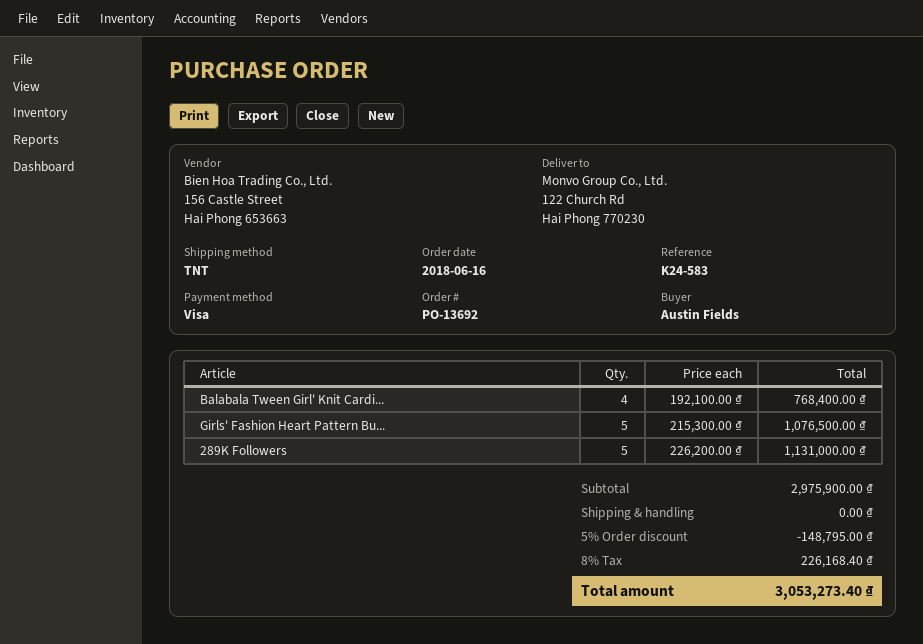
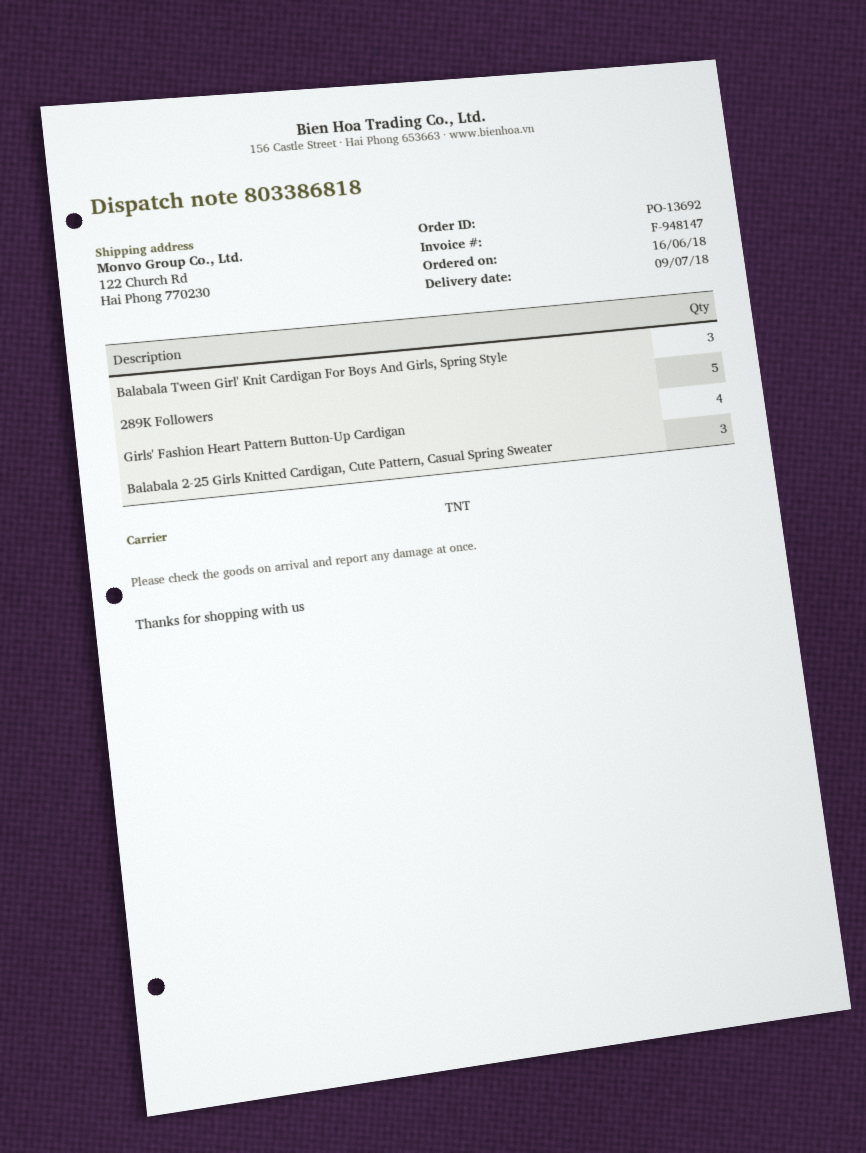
Balabala Tween Girl' Knit Cardi...: 4 -> 3
Girls' Fashion Heart Pattern Bu...: 5 -> 4
Balabala 2-25 Girls Knitted Cardigan, Cute Pattern, Casual Spring Sweater: none -> 3

